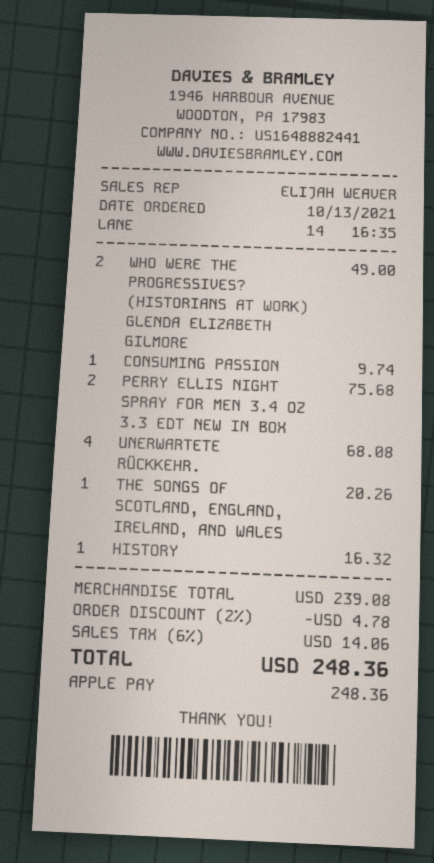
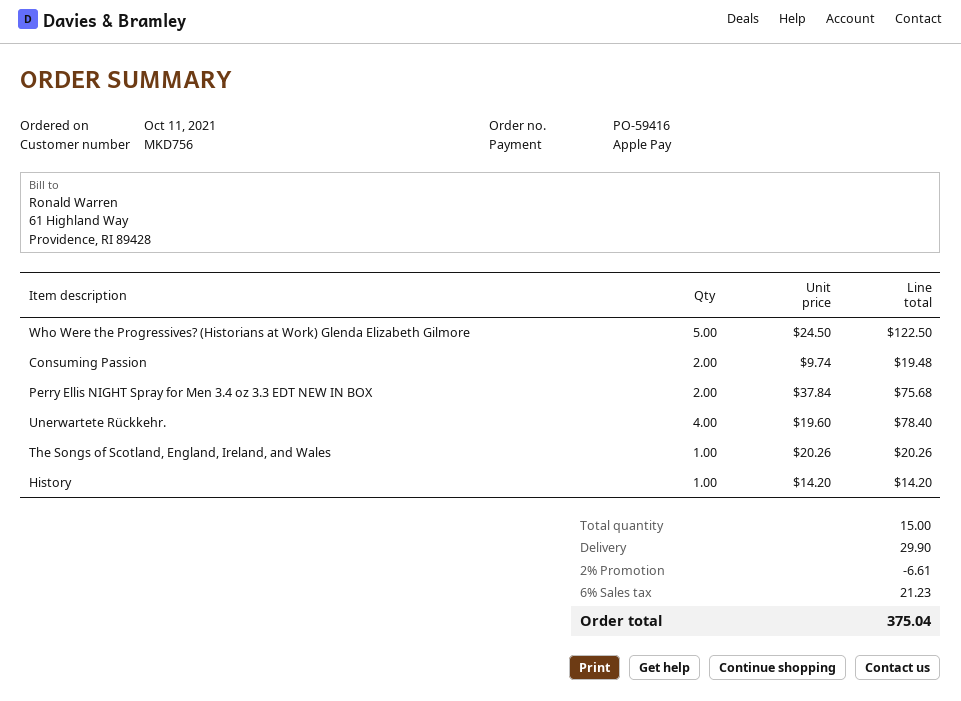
order date: 2021-10-13 -> 2021-10-11
WHO WERE THE PROGRESSIVES? (HISTORIANS AT WORK) GLENDA ELIZABETH GILMORE: 2 for 49.00 -> 5 for 122.50
CONSUMING PASSION: 1 for 9.74 -> 2 for 19.48
UNERWARTETE RÜCKKEHR.: 4 for 68.08 -> 4 for 78.40
HISTORY: 1 for 16.32 -> 1 for 14.20
discount: 2% = 4.78 -> 2% = 6.61
shipping: none -> 29.90
tax: 6% = 14.06 -> 6% = 21.23
total: 248.36 -> 375.04

